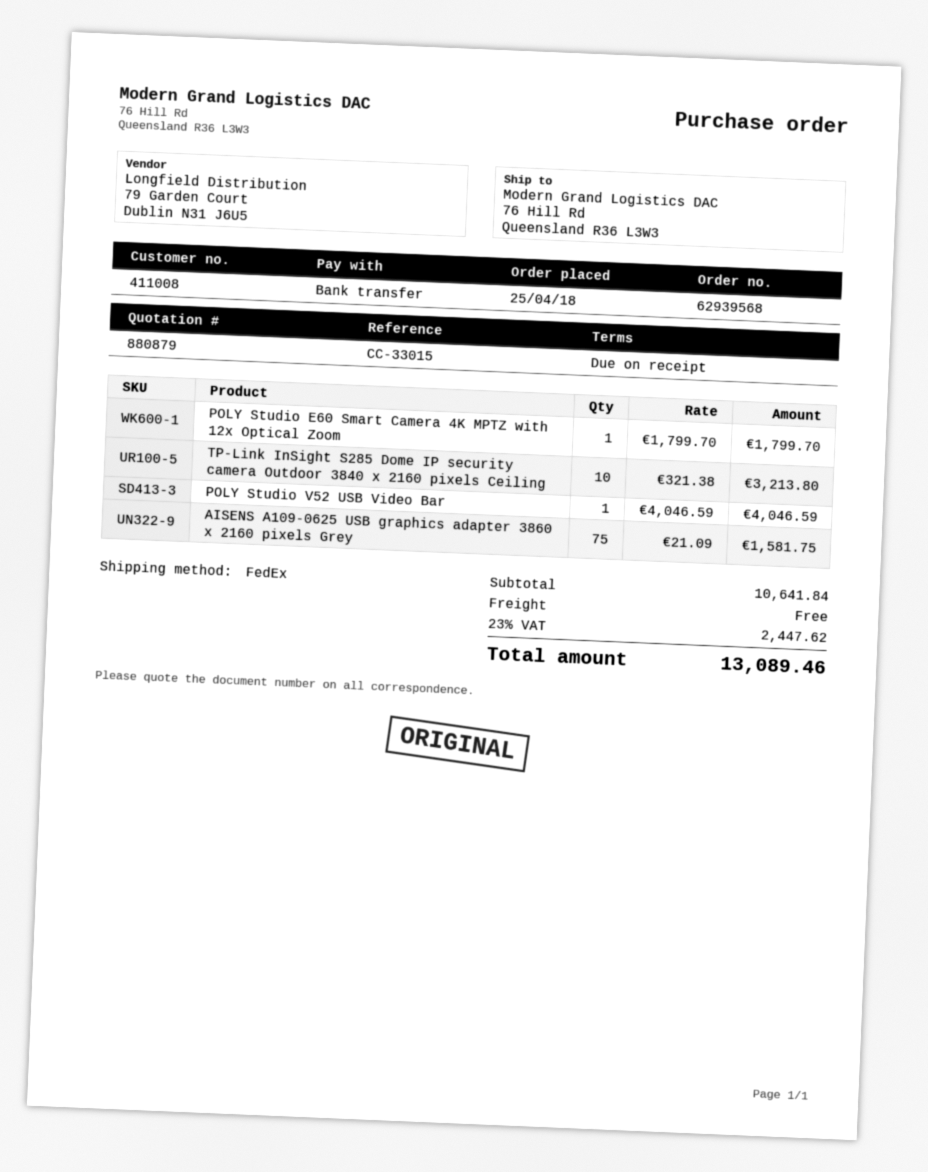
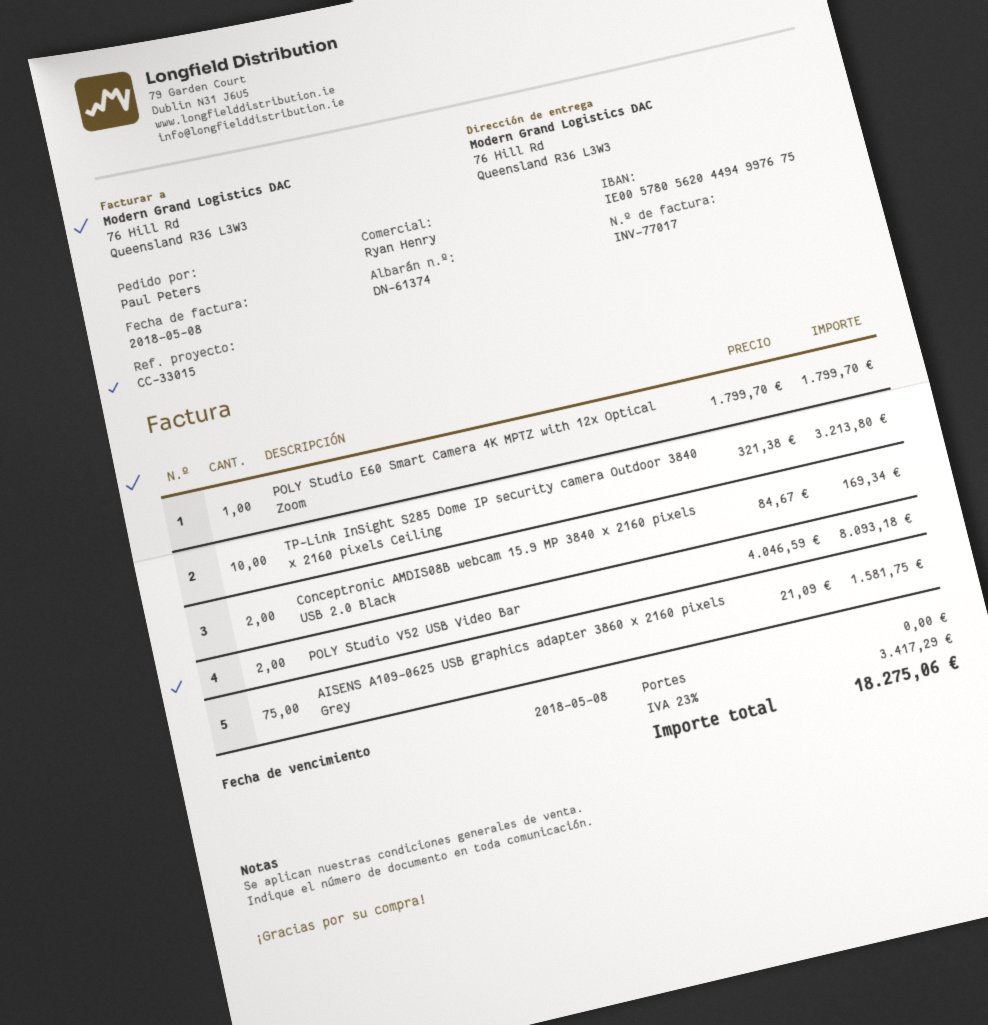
POLY Studio V52 USB Video Bar: 1 x 4046.59 = 4046.59 -> 2 x 4046.59 = 8093.18
Conceptronic AMDIS08B webcam 15.9 MP 3840 x 2160 pixels USB 2.0 Black: none -> 2 x 84.67 = 169.34
tax: 23% = 2447.62 -> 23% = 3417.29
total: 13089.46 -> 18275.06

